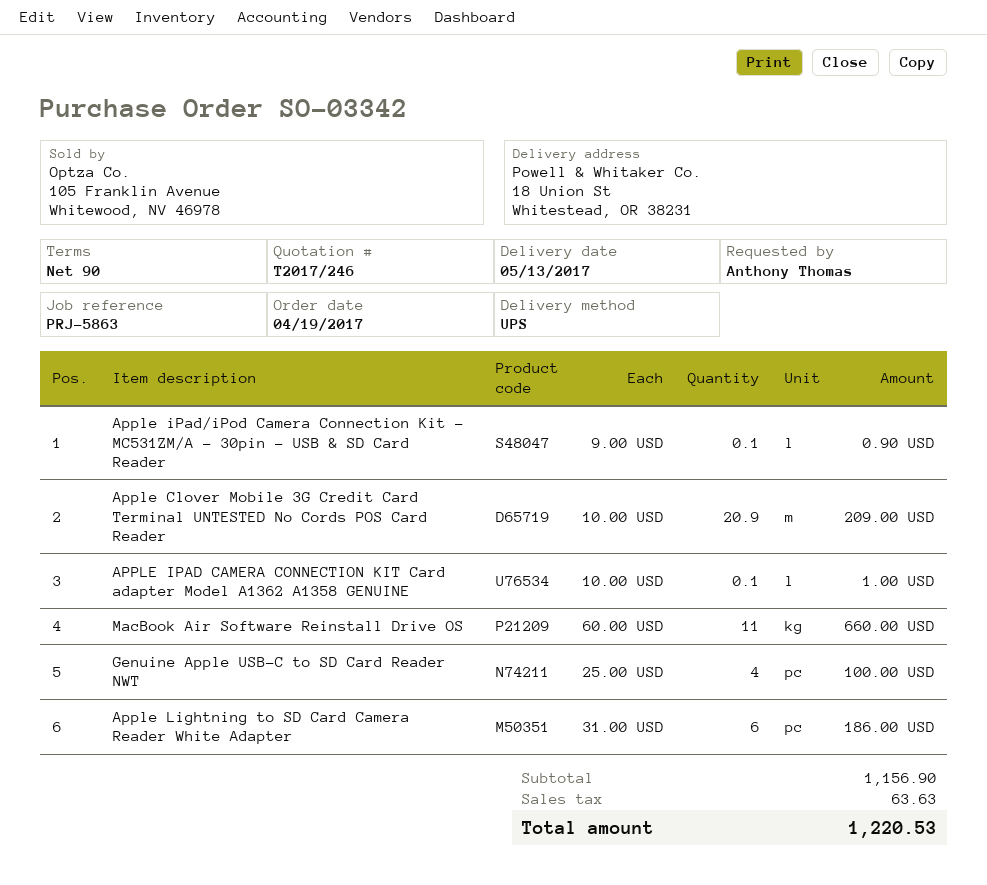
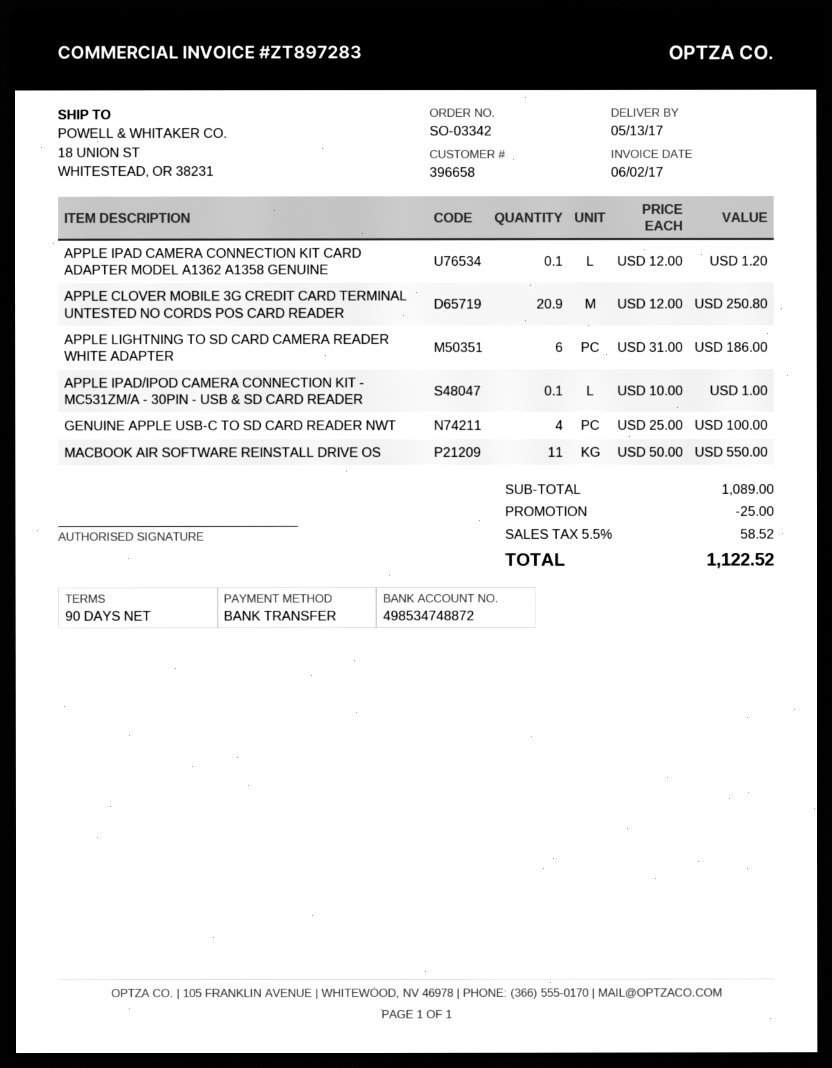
Apple iPad/iPod Camera Connection Kit - MC531ZM/A - 30pin - USB & SD Card Reader: 0.1 x 9.00 = 0.90 -> 0.1 x 10.00 = 1.00
Apple Clover Mobile 3G Credit Card Terminal UNTESTED No Cords POS Card Reader: 20.9 x 10.00 = 209.00 -> 20.9 x 12.00 = 250.80
APPLE IPAD CAMERA CONNECTION KIT Card adapter Model A1362 A1358 GENUINE: 0.1 x 10.00 = 1.00 -> 0.1 x 12.00 = 1.20
MacBook Air Software Reinstall Drive OS: 11 x 60.00 = 660.00 -> 11 x 50.00 = 550.00
subtotal: 1156.90 -> 1089.00
discount: none -> 25.00
tax: 63.63 -> 58.52
total: 1220.53 -> 1122.52

